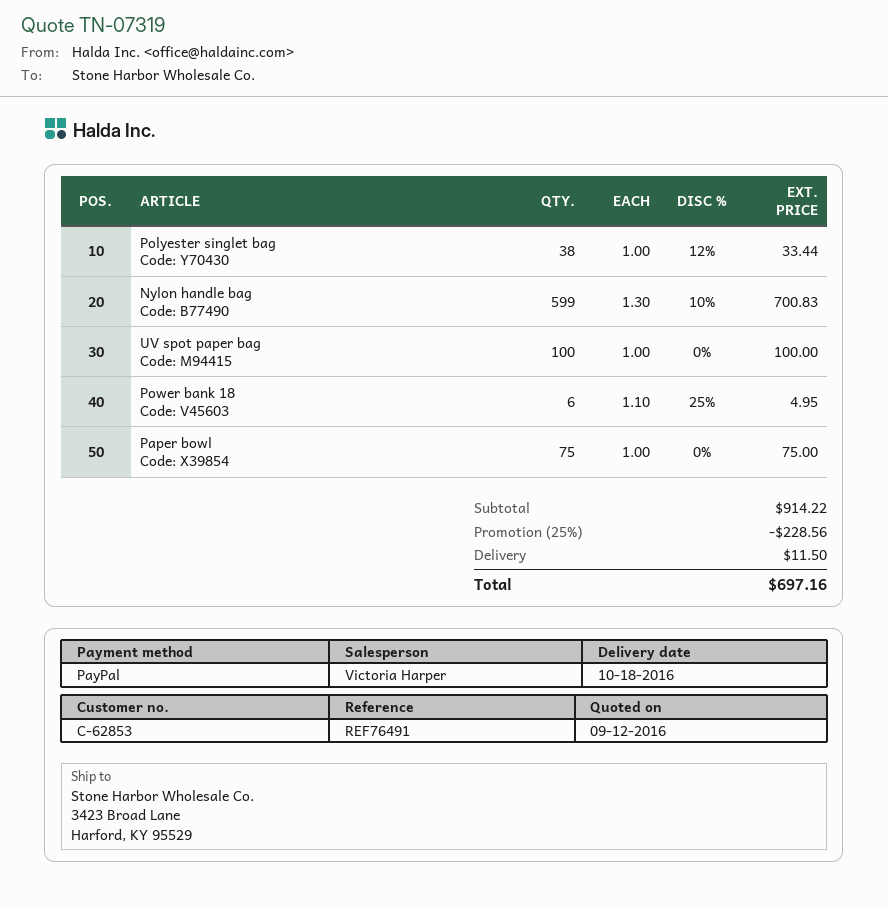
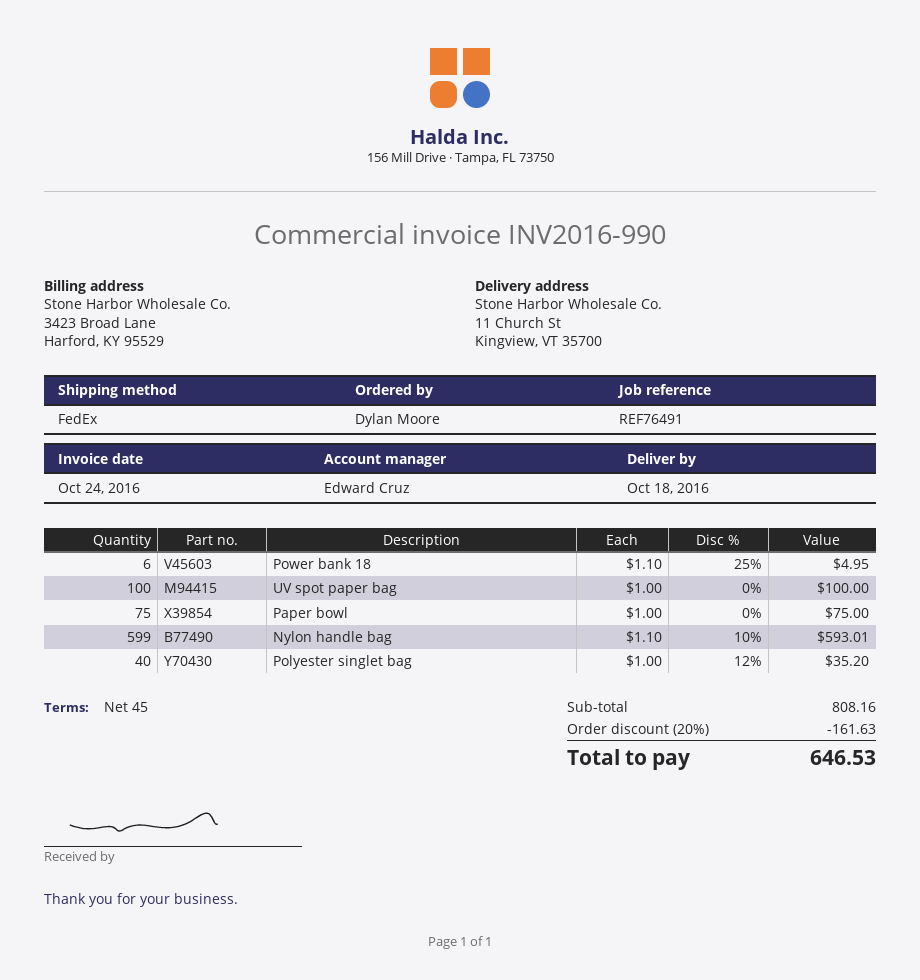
sales rep: Victoria Harper -> Edward Cruz
ship to: 3423 Broad Lane, Harford, KY 95529 -> 11 Church St, Kingview, VT 35700
Polyester singlet bag: 38 x 1.00 - 12% = 33.44 -> 40 x 1.00 - 12% = 35.20
Nylon handle bag: 599 x 1.30 - 10% = 700.83 -> 599 x 1.10 - 10% = 593.01
subtotal: 914.22 -> 808.16
discount: 25% = 228.56 -> 20% = 161.63
shipping: 11.50 -> none
total: 697.16 -> 646.53

